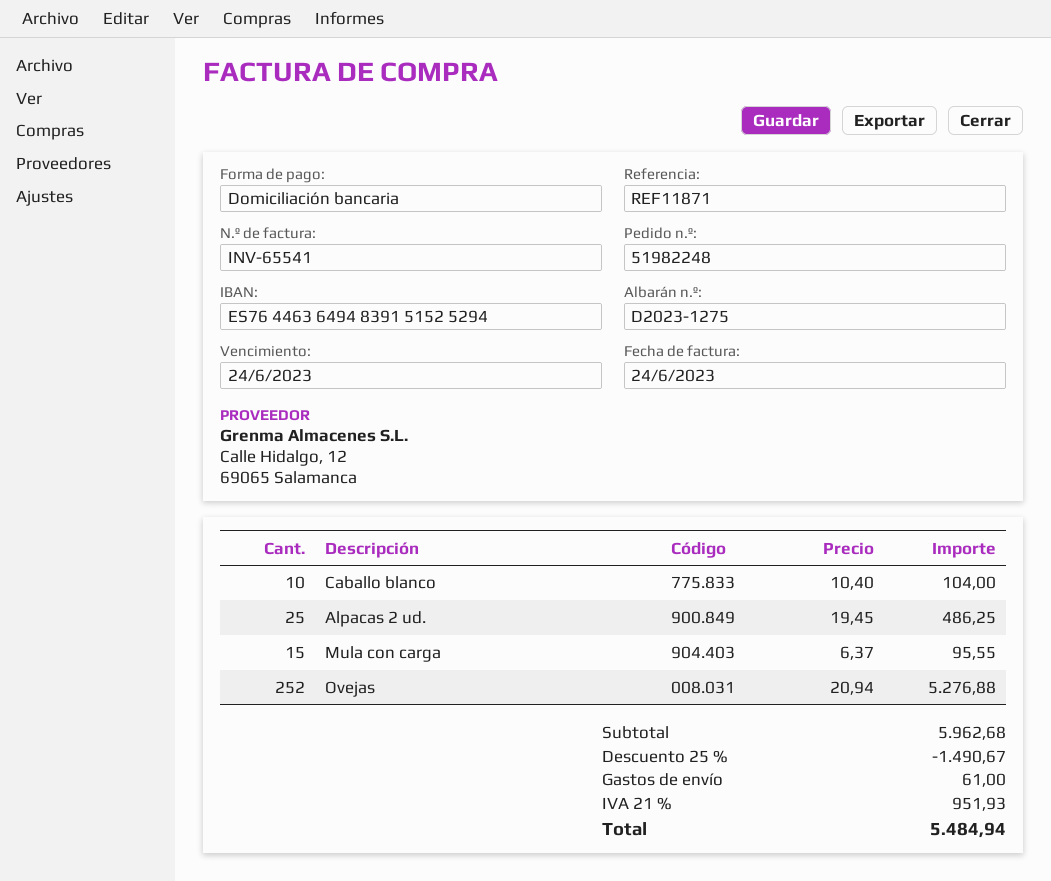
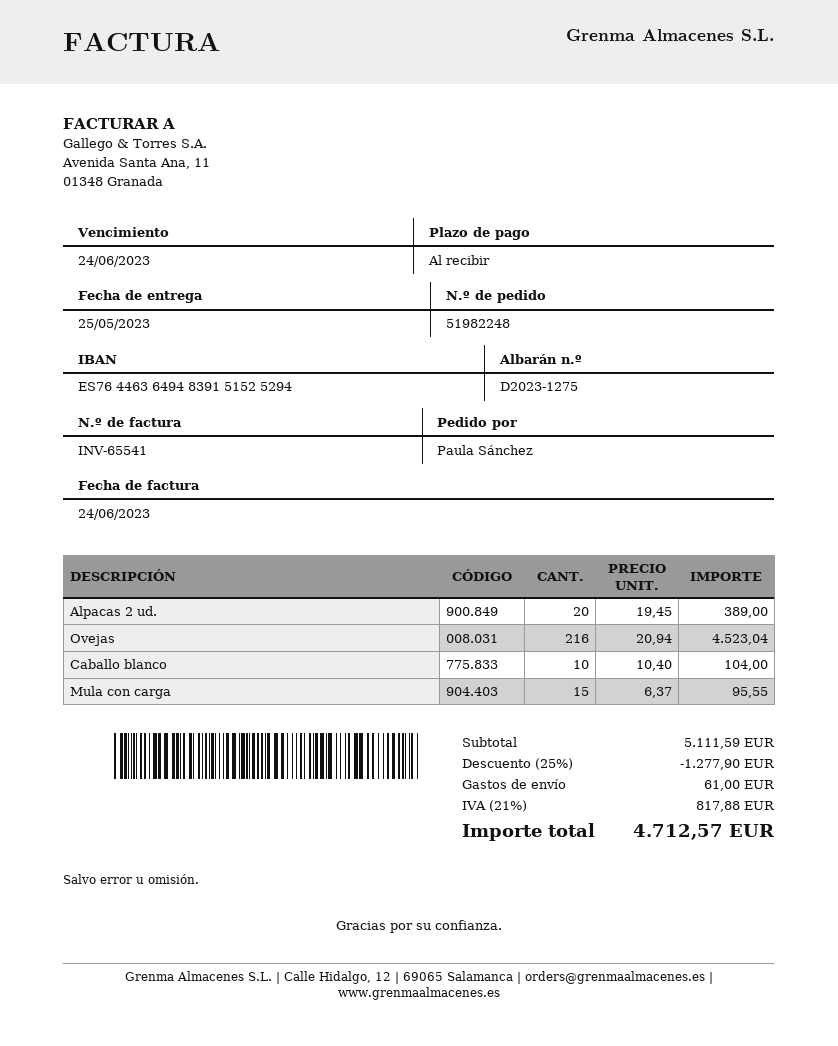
Alpacas 2 ud.: 25 x 19.45 = 486.25 -> 20 x 19.45 = 389.00
Ovejas: 252 x 20.94 = 5276.88 -> 216 x 20.94 = 4523.04
subtotal: 5962.68 -> 5111.59
discount: 25% = 1490.67 -> 25% = 1277.90
tax: 21% = 951.93 -> 21% = 817.88
total: 5484.94 -> 4712.57

